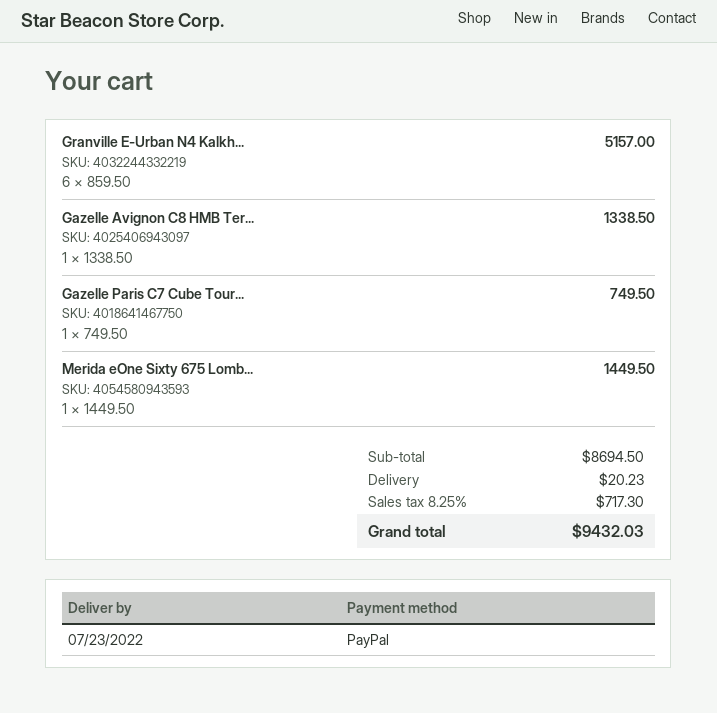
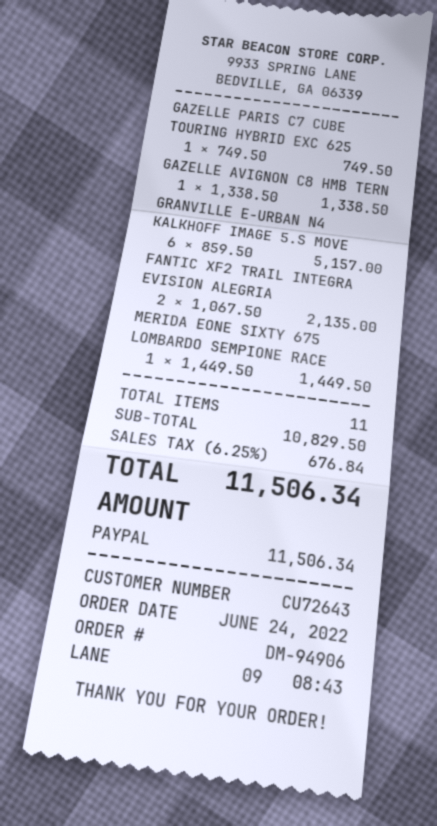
FANTIC XF2 TRAIL INTEGRA EVISION ALEGRIA: none -> 2 x 1067.50 = 2135.00
subtotal: 8694.50 -> 10829.50
shipping: 20.23 -> none
tax: 8.25% = 717.30 -> 6.25% = 676.84
total: 9432.03 -> 11506.34

